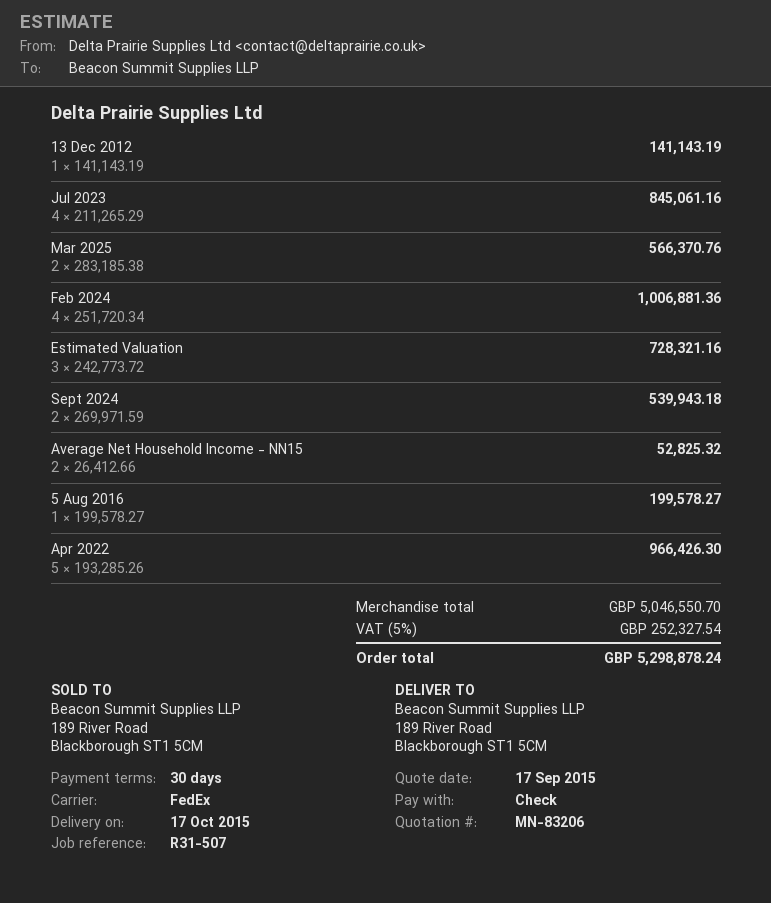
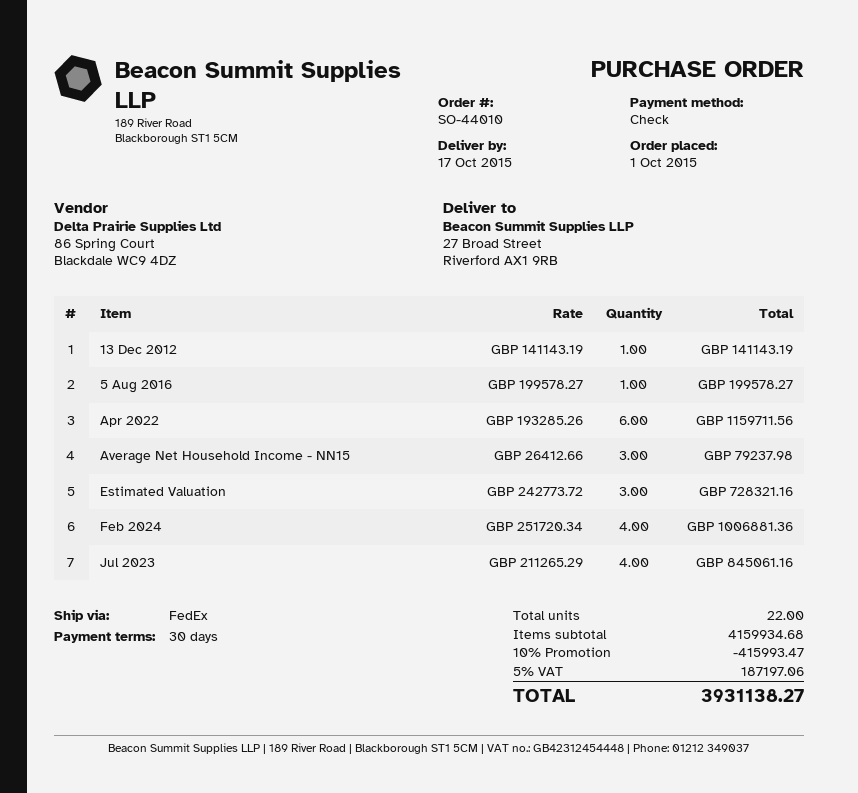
ship to: 189 River Road, Blackborough ST1 5CM -> 27 Broad Street, Riverford AX1 9RB
Mar 2025: 2 x 283185.38 = 566370.76 -> none
Sept 2024: 2 x 269971.59 = 539943.18 -> none
Average Net Household Income - NN15: 2 x 26412.66 = 52825.32 -> 3 x 26412.66 = 79237.98
Apr 2022: 5 x 193285.26 = 966426.30 -> 6 x 193285.26 = 1159711.56
subtotal: 5046550.70 -> 4159934.68
discount: none -> 10% = 415993.47
tax: 5% = 252327.54 -> 5% = 187197.06
total: 5298878.24 -> 3931138.27

